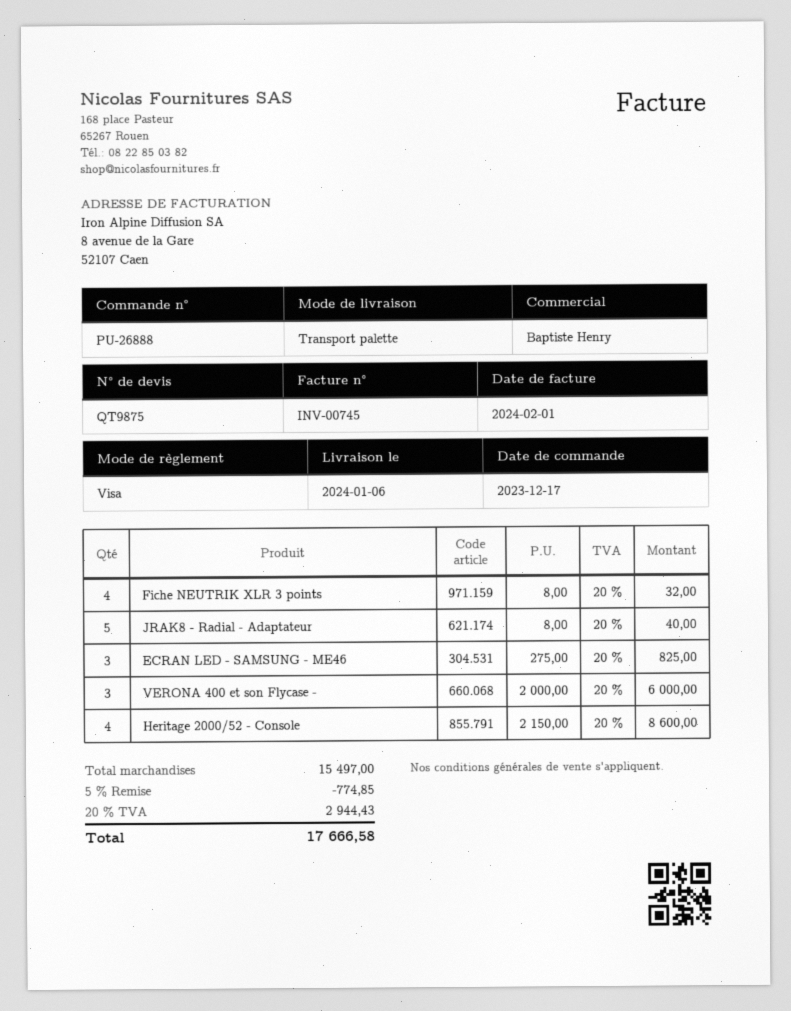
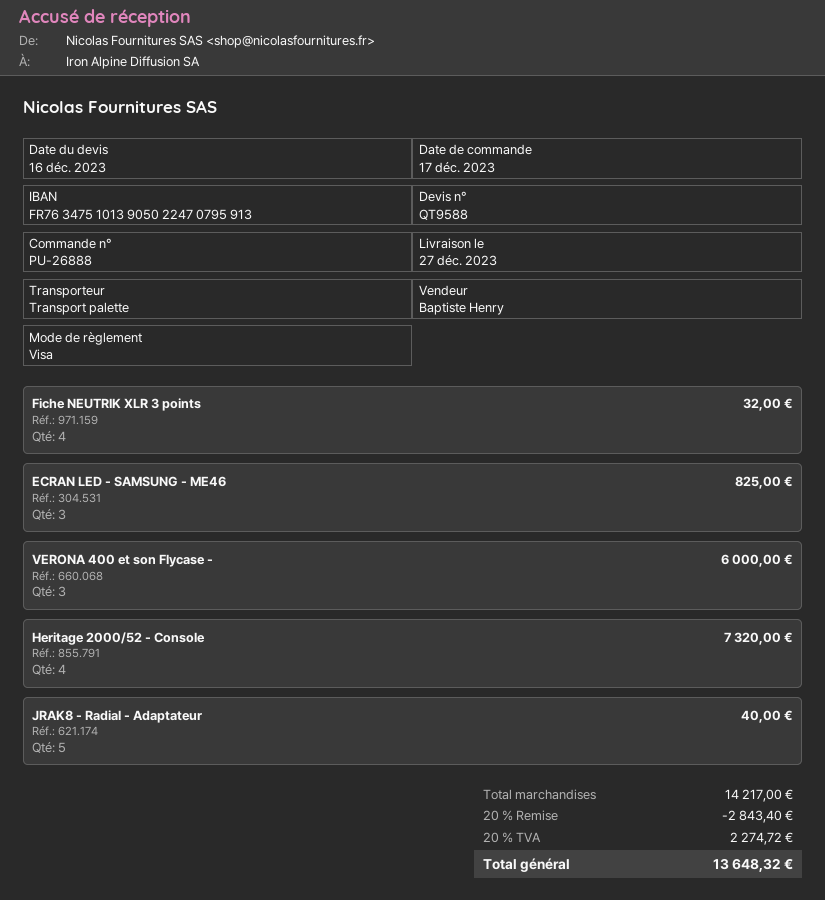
quote number: QT9875 -> QT9588
delivery date: 2024-01-06 -> 2023-12-27
Heritage 2000/52 - Console: 4 for 8600.00 -> 4 for 7320.00
subtotal: 15497.00 -> 14217.00
discount: 5% = 774.85 -> 20% = 2843.40
tax: 20% = 2944.43 -> 20% = 2274.72
total: 17666.58 -> 13648.32

